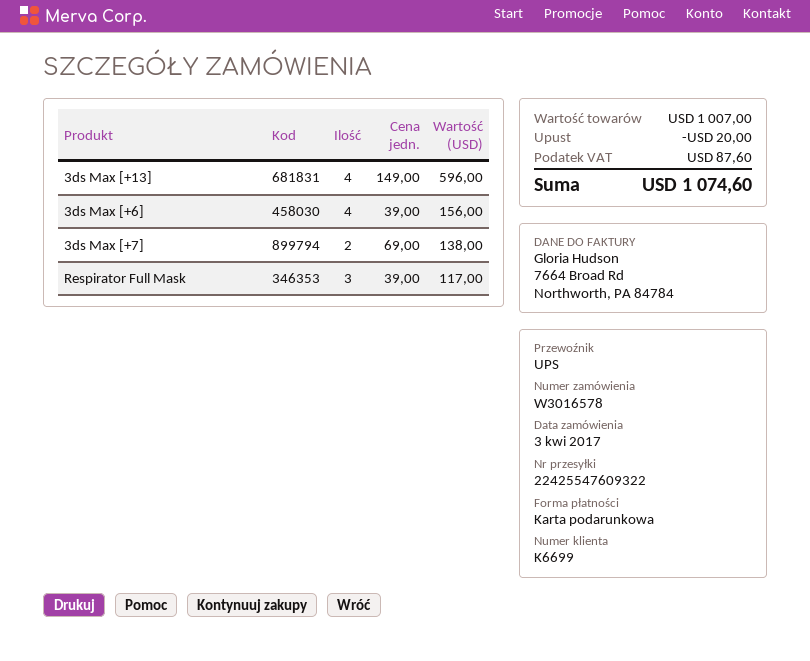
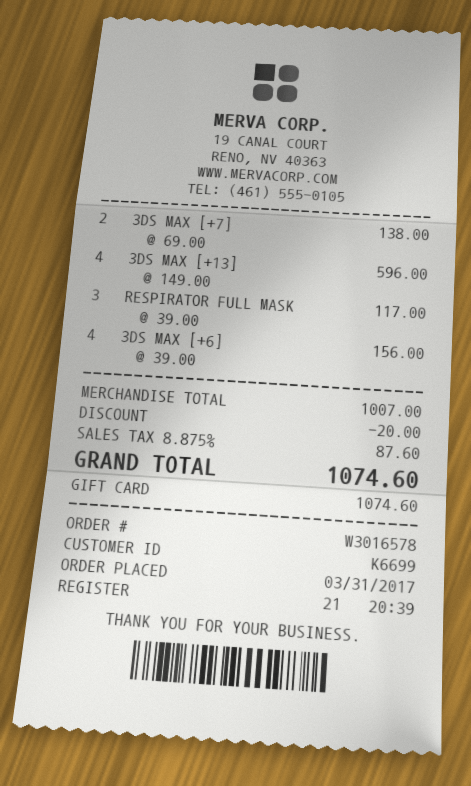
order date: 2017-04-03 -> 2017-03-31

